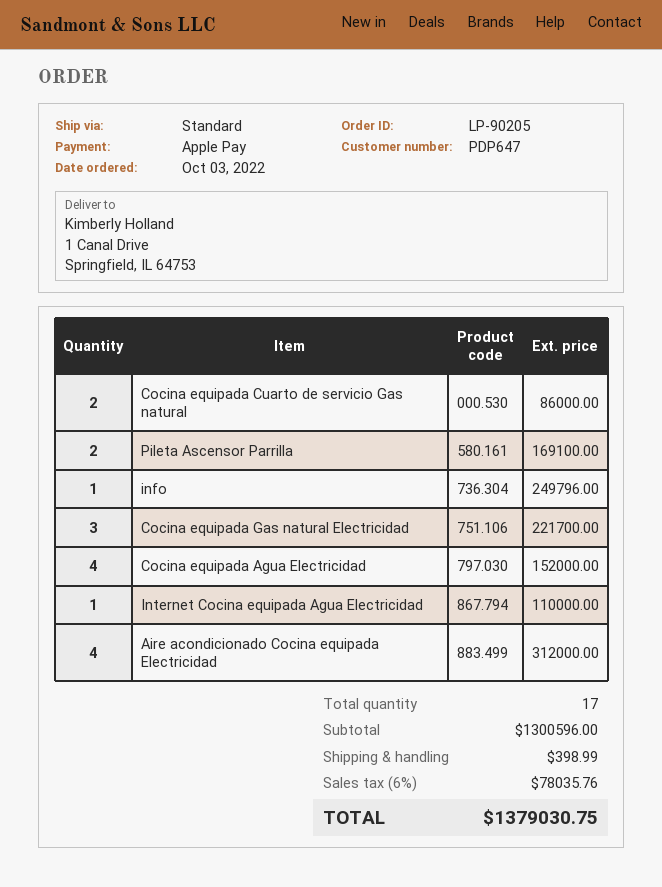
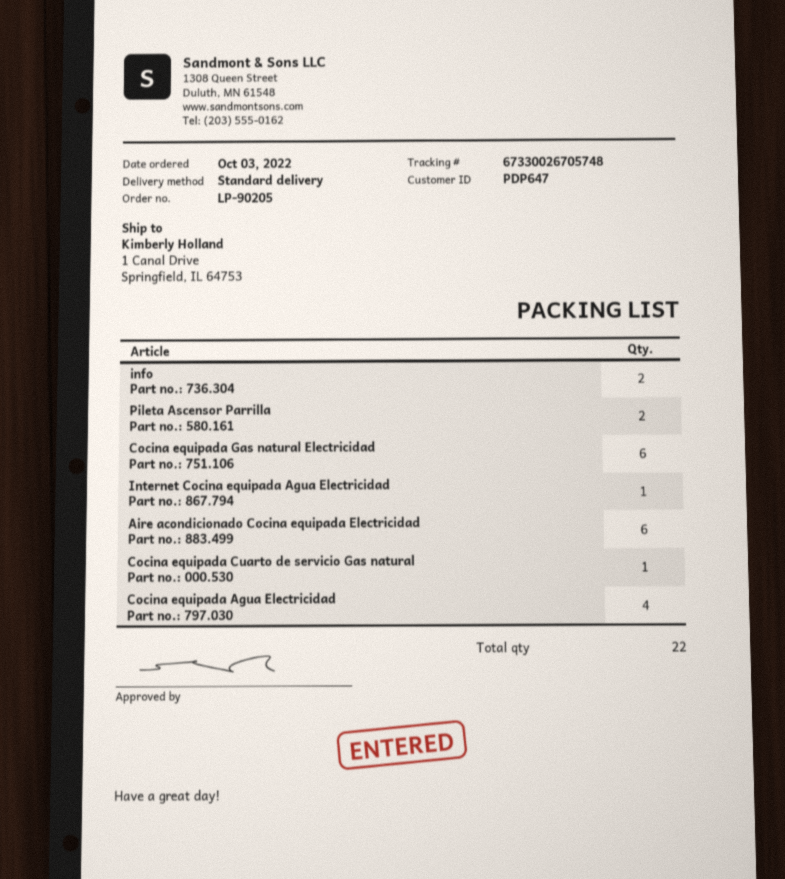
Cocina equipada Cuarto de servicio Gas natural: 2 -> 1
info: 1 -> 2
Cocina equipada Gas natural Electricidad: 3 -> 6
Aire acondicionado Cocina equipada Electricidad: 4 -> 6
total quantity: 17 -> 22

